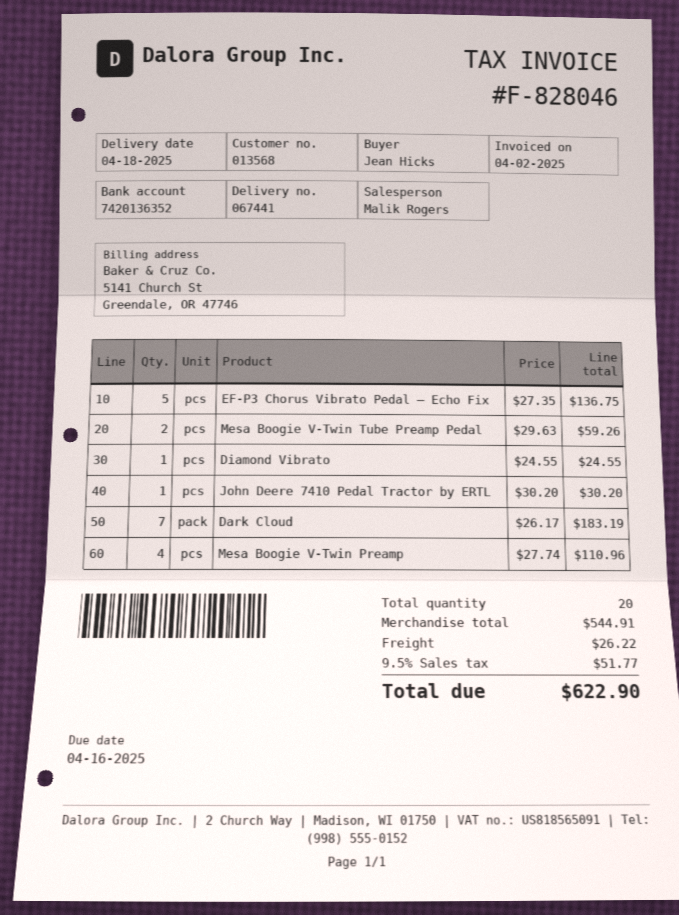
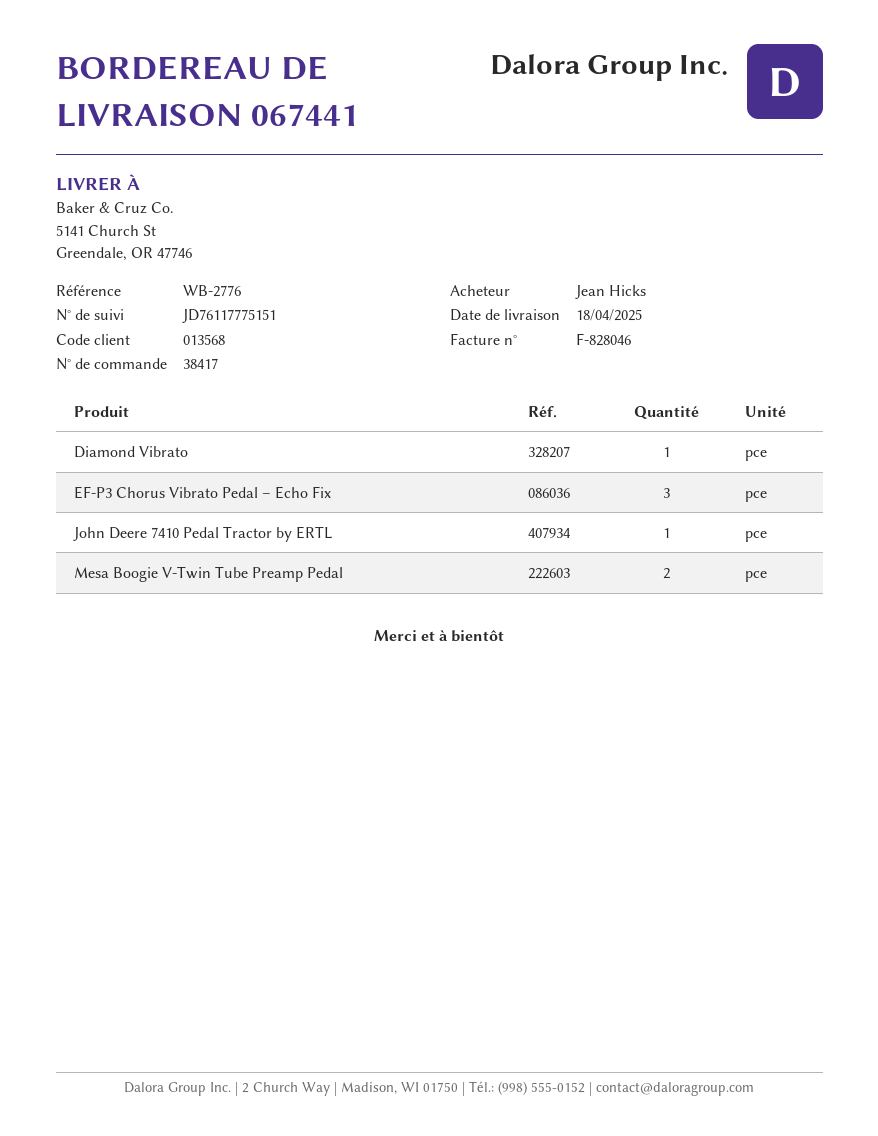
EF-P3 Chorus Vibrato Pedal – Echo Fix: 5 -> 3
Dark Cloud: 7 -> none
Mesa Boogie V-Twin Preamp: 4 -> none

